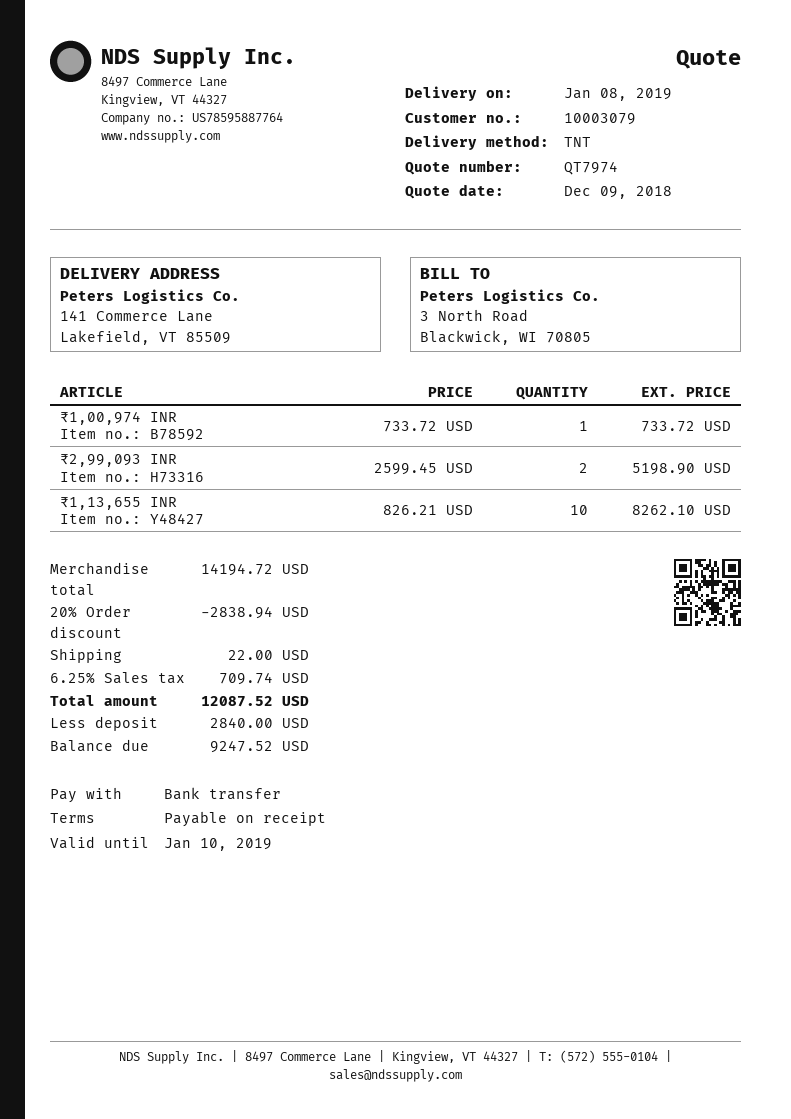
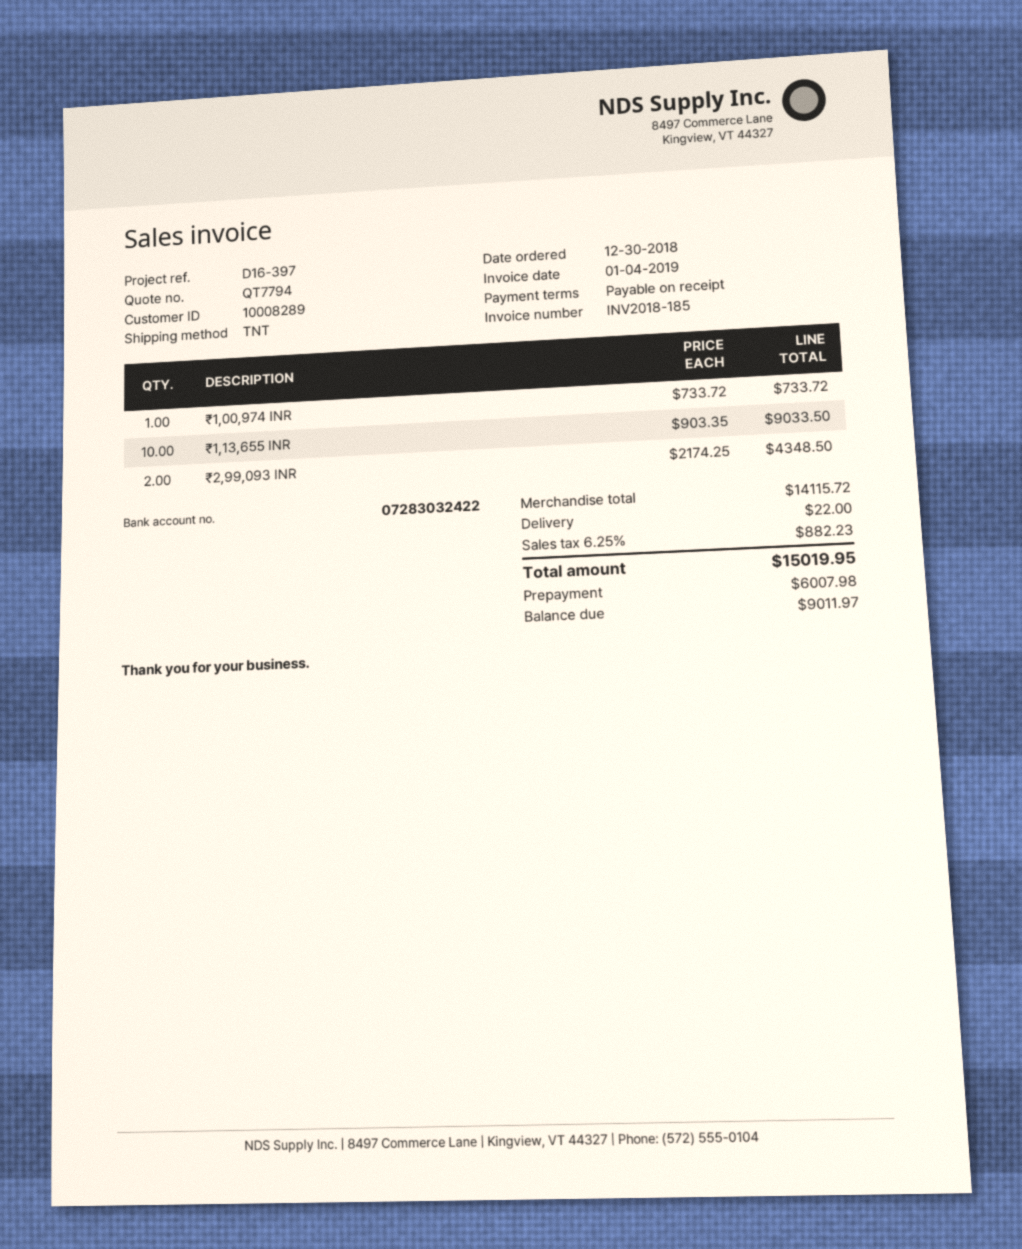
quote number: QT7974 -> QT7794
customer number: 10003079 -> 10008289
₹2,99,093 INR: 2 x 2599.45 = 5198.90 -> 2 x 2174.25 = 4348.50
₹1,13,655 INR: 10 x 826.21 = 8262.10 -> 10 x 903.35 = 9033.50
subtotal: 14194.72 -> 14115.72
discount: 20% = 2838.94 -> none
tax: 6.25% = 709.74 -> 6.25% = 882.23
total: 12087.52 -> 15019.95
deposit: 2840.00 -> 6007.98
balance: 9247.52 -> 9011.97

